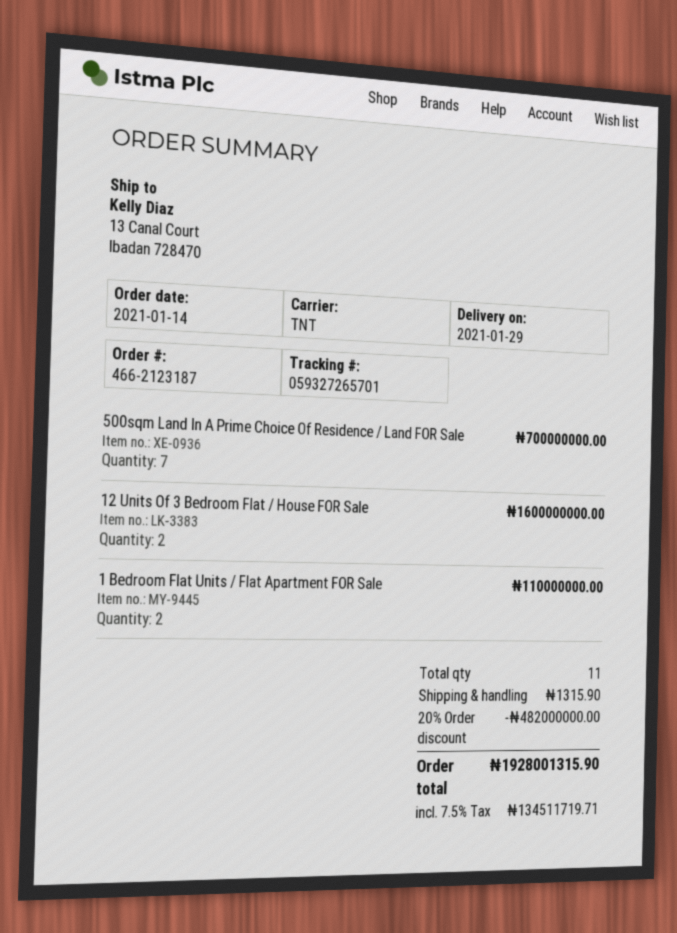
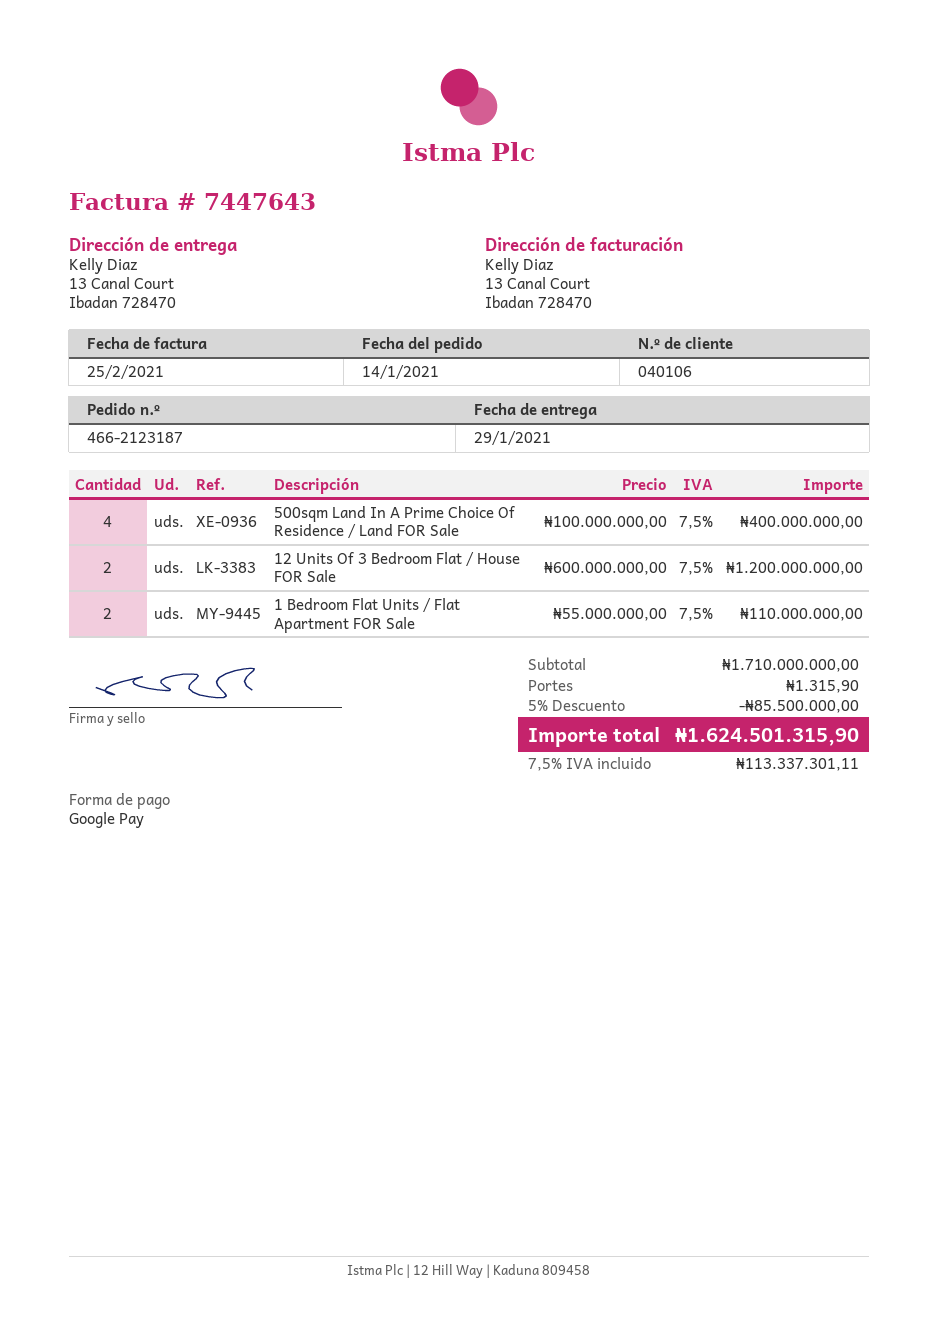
500sqm Land In A Prime Choice Of Residence / Land FOR Sale: 7 for 700000000.00 -> 4 for 400000000.00
12 Units Of 3 Bedroom Flat / House FOR Sale: 2 for 1600000000.00 -> 2 for 1200000000.00
discount: 20% = 482000000.00 -> 5% = 85500000.00
tax: 7.5% = 134511719.71 -> 7.5% = 113337301.11
total: 1928001315.90 -> 1624501315.90

